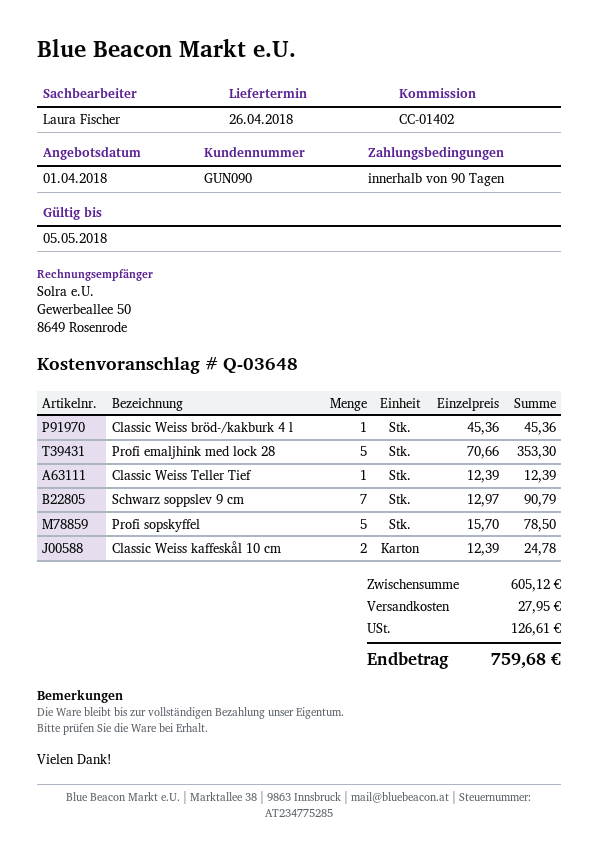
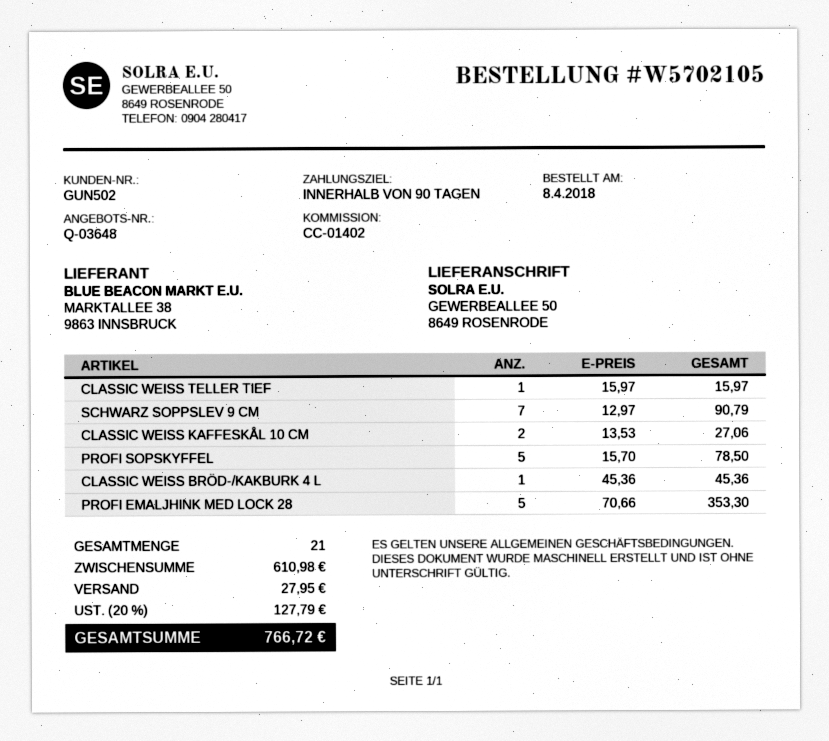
customer number: GUN090 -> GUN502
Classic Weiss Teller Tief: 1 x 12.39 = 12.39 -> 1 x 15.97 = 15.97
Classic Weiss kaffeskål 10 cm: 2 x 12.39 = 24.78 -> 2 x 13.53 = 27.06
subtotal: 605.12 -> 610.98
tax: 126.61 -> 127.79
total: 759.68 -> 766.72

